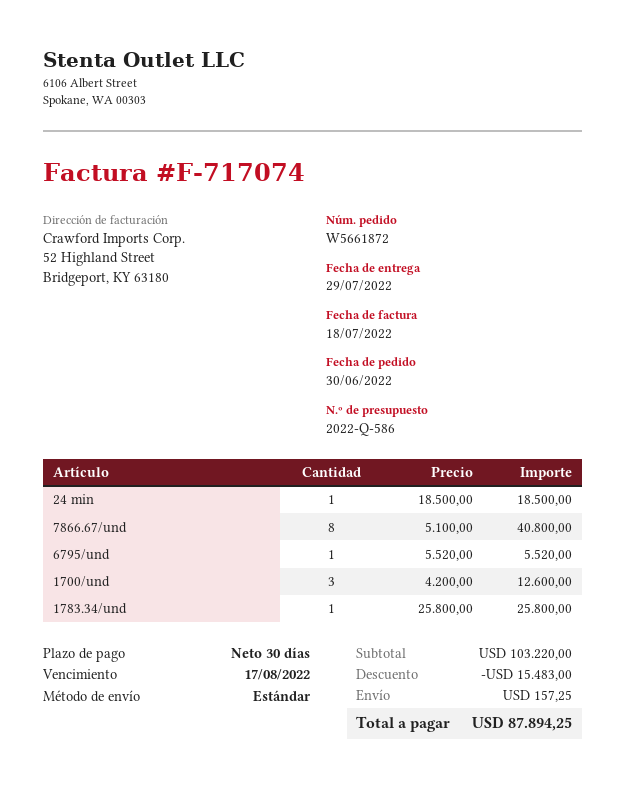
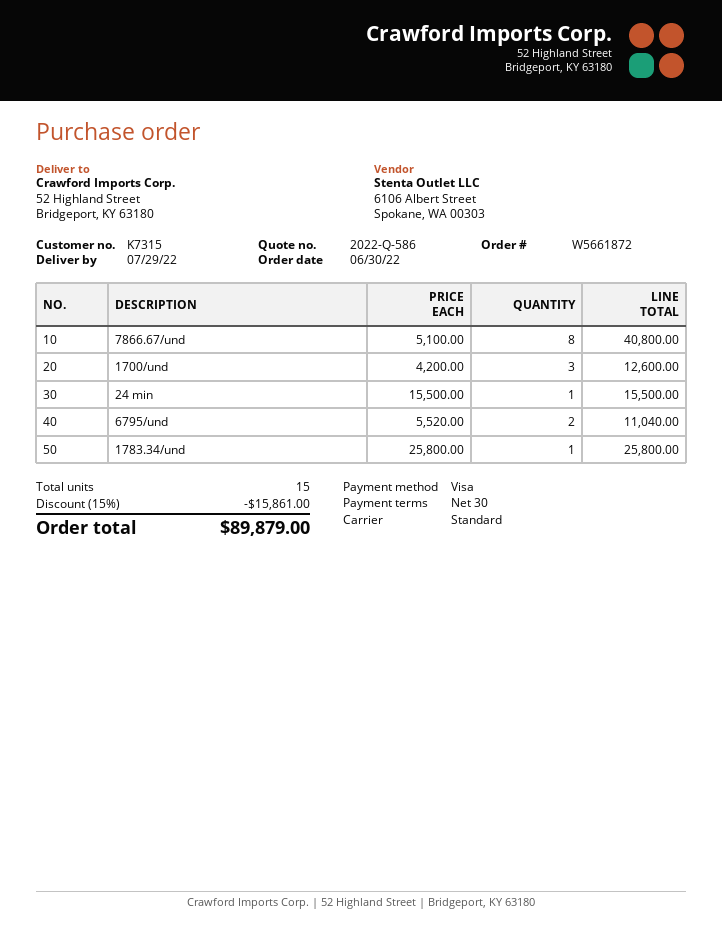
24 min: 1 x 18500.00 = 18500.00 -> 1 x 15500.00 = 15500.00
6795/und: 1 x 5520.00 = 5520.00 -> 2 x 5520.00 = 11040.00
discount: 15483.00 -> 15861.00
shipping: 157.25 -> none
total: 87894.25 -> 89879.00

